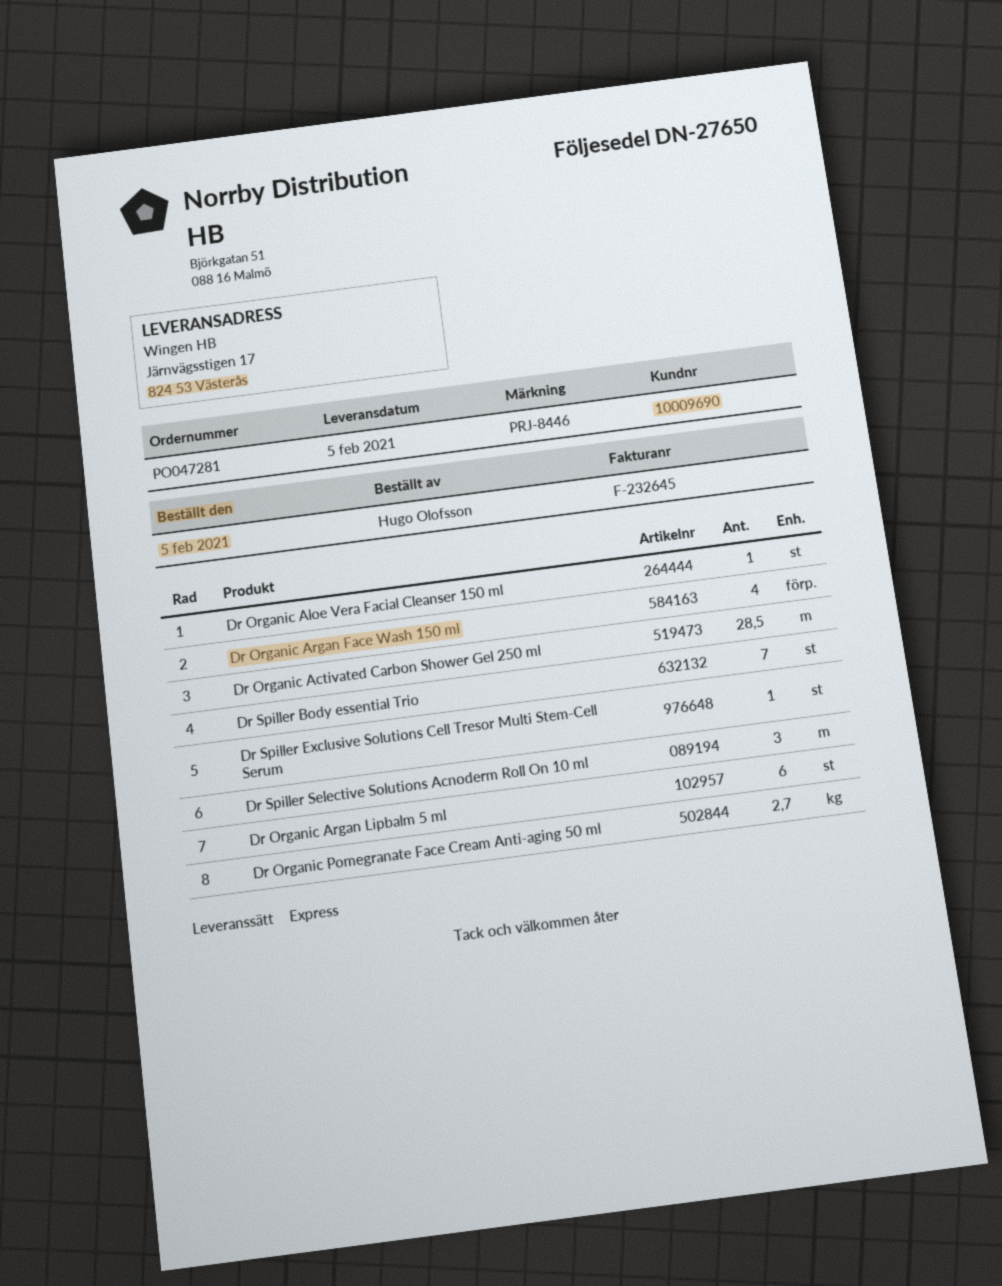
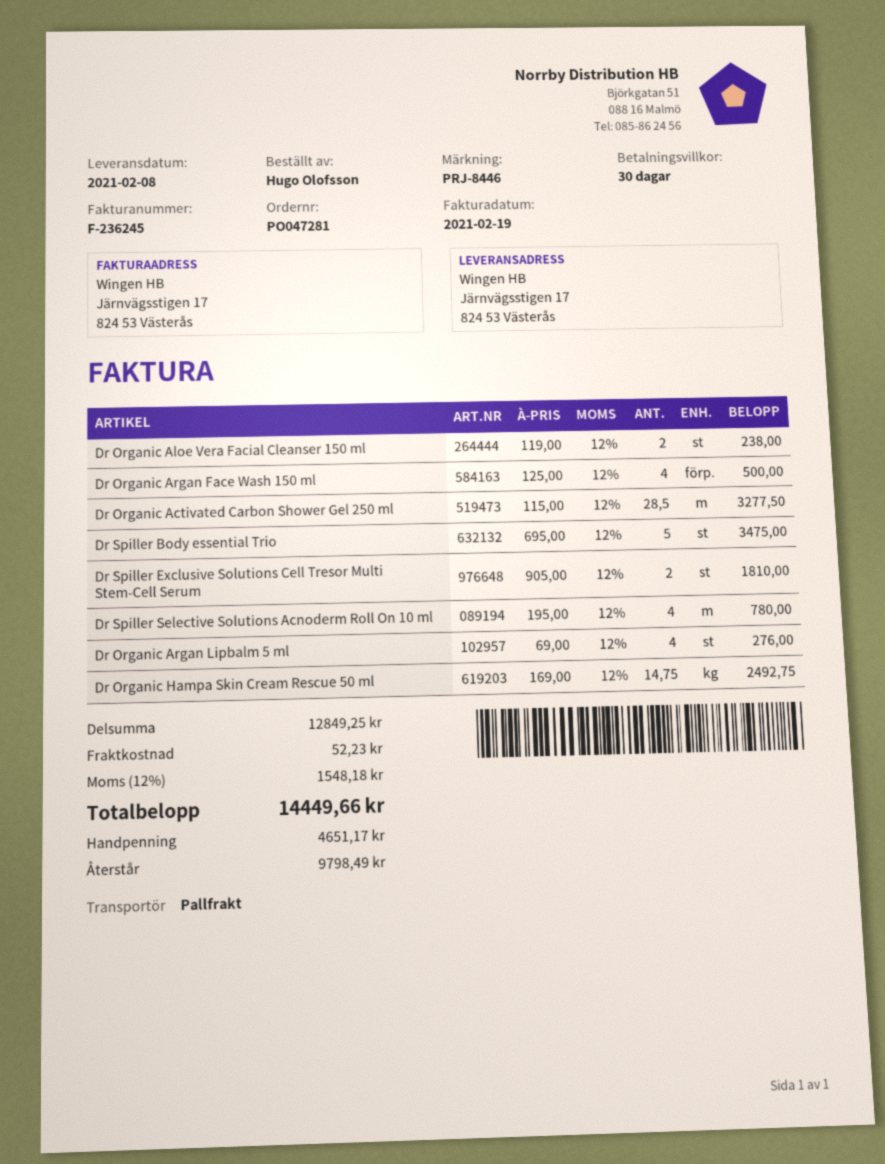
delivery date: 2021-02-05 -> 2021-02-08
invoice number: F-232645 -> F-236245
shipping method: express -> pallet freight
Dr Organic Aloe Vera Facial Cleanser 150 ml: 1 -> 2
Dr Spiller Body essential Trio: 7 -> 5
Dr Spiller Exclusive Solutions Cell Tresor Multi Stem-Cell Serum: 1 -> 2
Dr Spiller Selective Solutions Acnoderm Roll On 10 ml: 3 -> 4
Dr Organic Argan Lipbalm 5 ml: 6 -> 4
Dr Organic Pomegranate Face Cream Anti-aging 50 ml: 2.7 -> none
Dr Organic Hampa Skin Cream Rescue 50 ml: none -> 14.75

